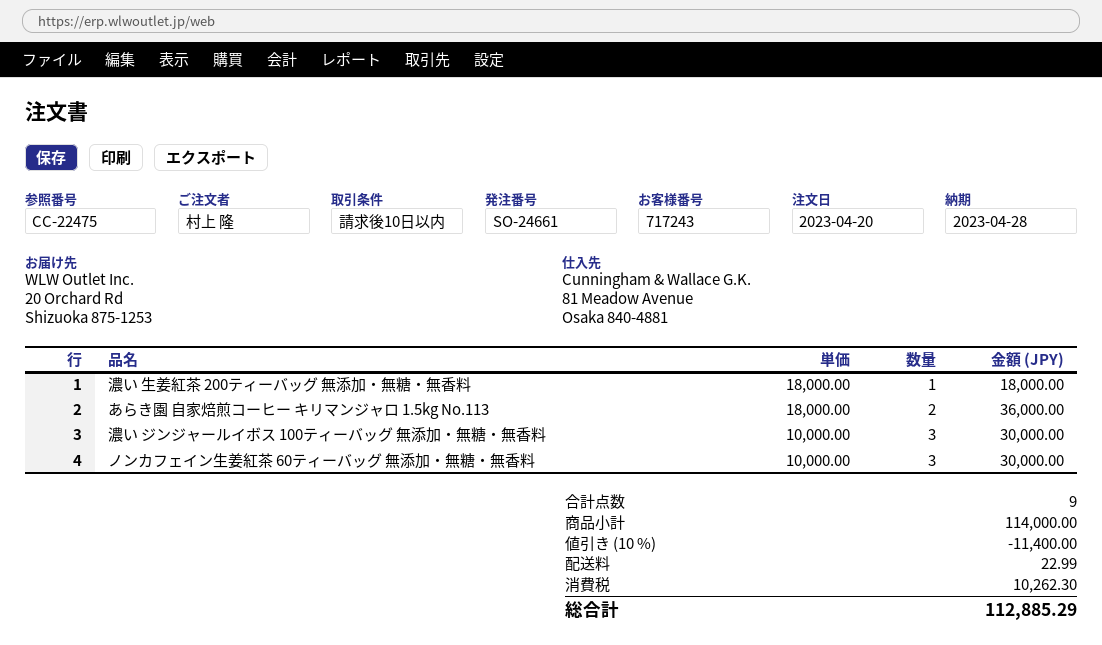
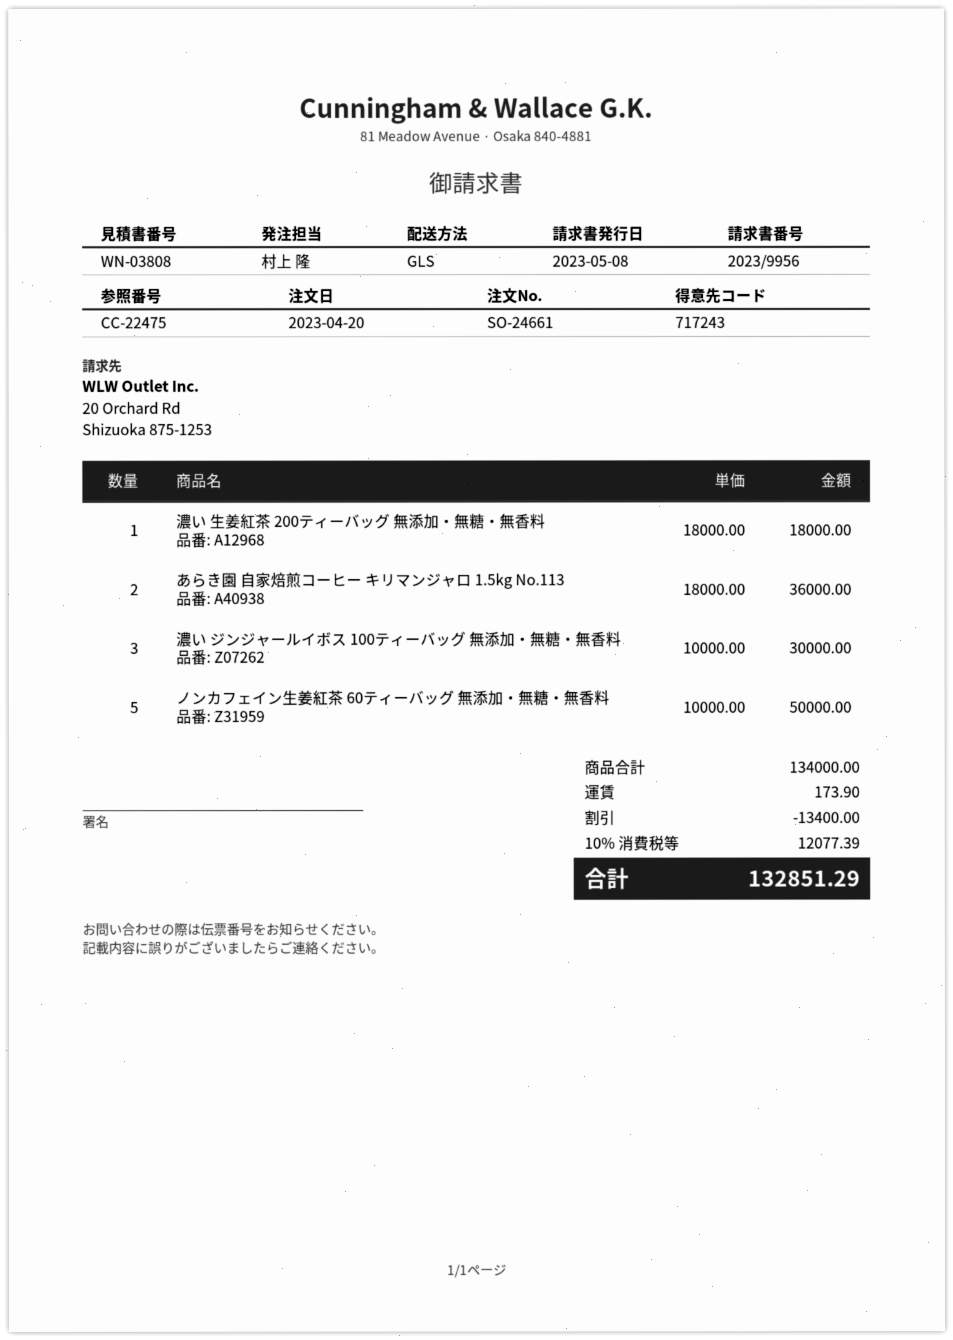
ノンカフェイン生姜紅茶 60ティーバッグ 無添加・無糖・無香料: 3 x 10000.00 = 30000.00 -> 5 x 10000.00 = 50000.00
subtotal: 114000.00 -> 134000.00
discount: 11400.00 -> 13400.00
shipping: 22.99 -> 173.90
tax: 10262.30 -> 12077.39
total: 112885.29 -> 132851.29

